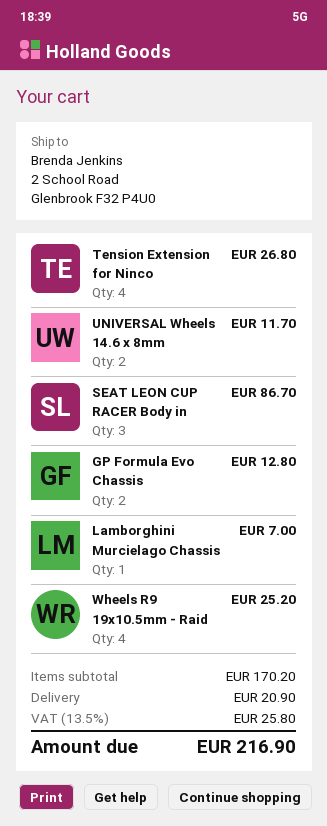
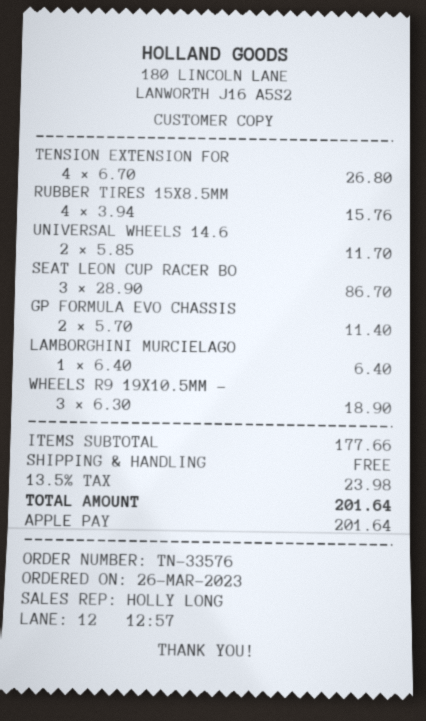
GP Formula Evo Chassis: 2 for 12.80 -> 2 for 11.40
Lamborghini Murcielago Chassis: 1 for 7.00 -> 1 for 6.40
Wheels R9 19x10.5mm - Raid: 4 for 25.20 -> 3 for 18.90
RUBBER TIRES 15X8.5MM: none -> 4 for 15.76
subtotal: 170.20 -> 177.66
shipping: 20.90 -> 0.00
tax: 13.5% = 25.80 -> 13.5% = 23.98
total: 216.90 -> 201.64

